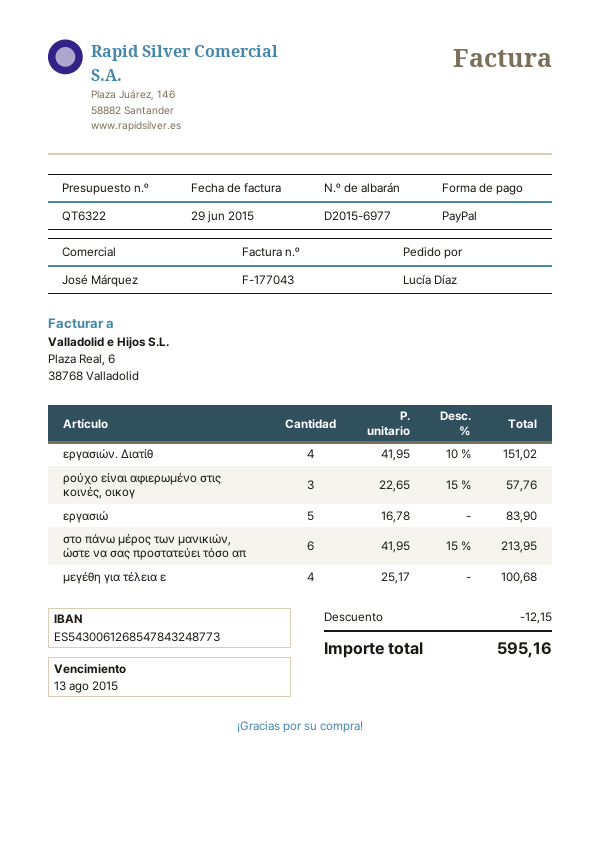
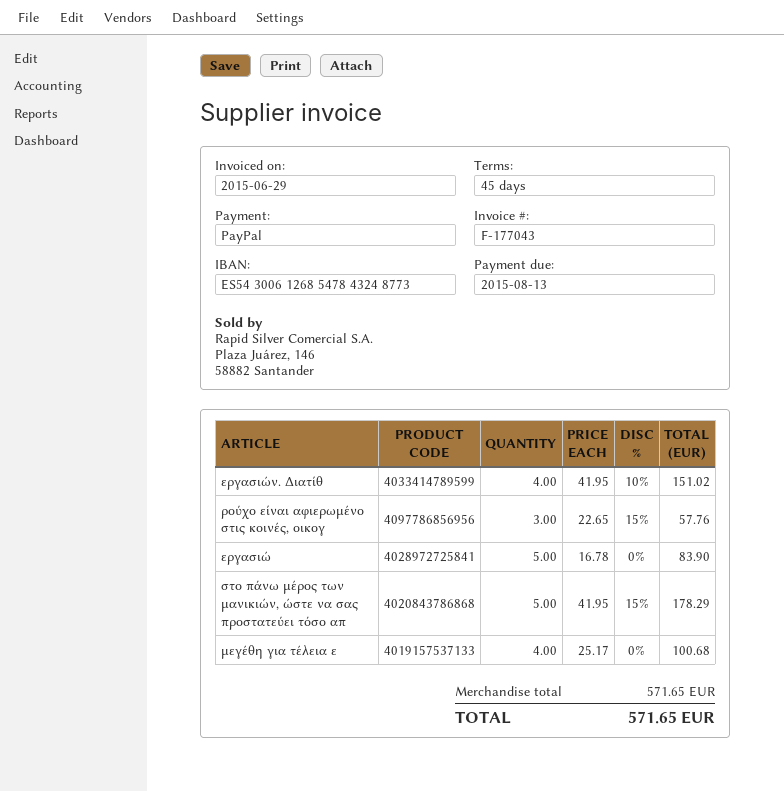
στο πάνω μέρος των μανικιών, ώστε να σας προστατεύει τόσο απ: 6 x 41.95 - 15% = 213.95 -> 5 x 41.95 - 15% = 178.29
discount: 12.15 -> none
total: 595.16 -> 571.65

